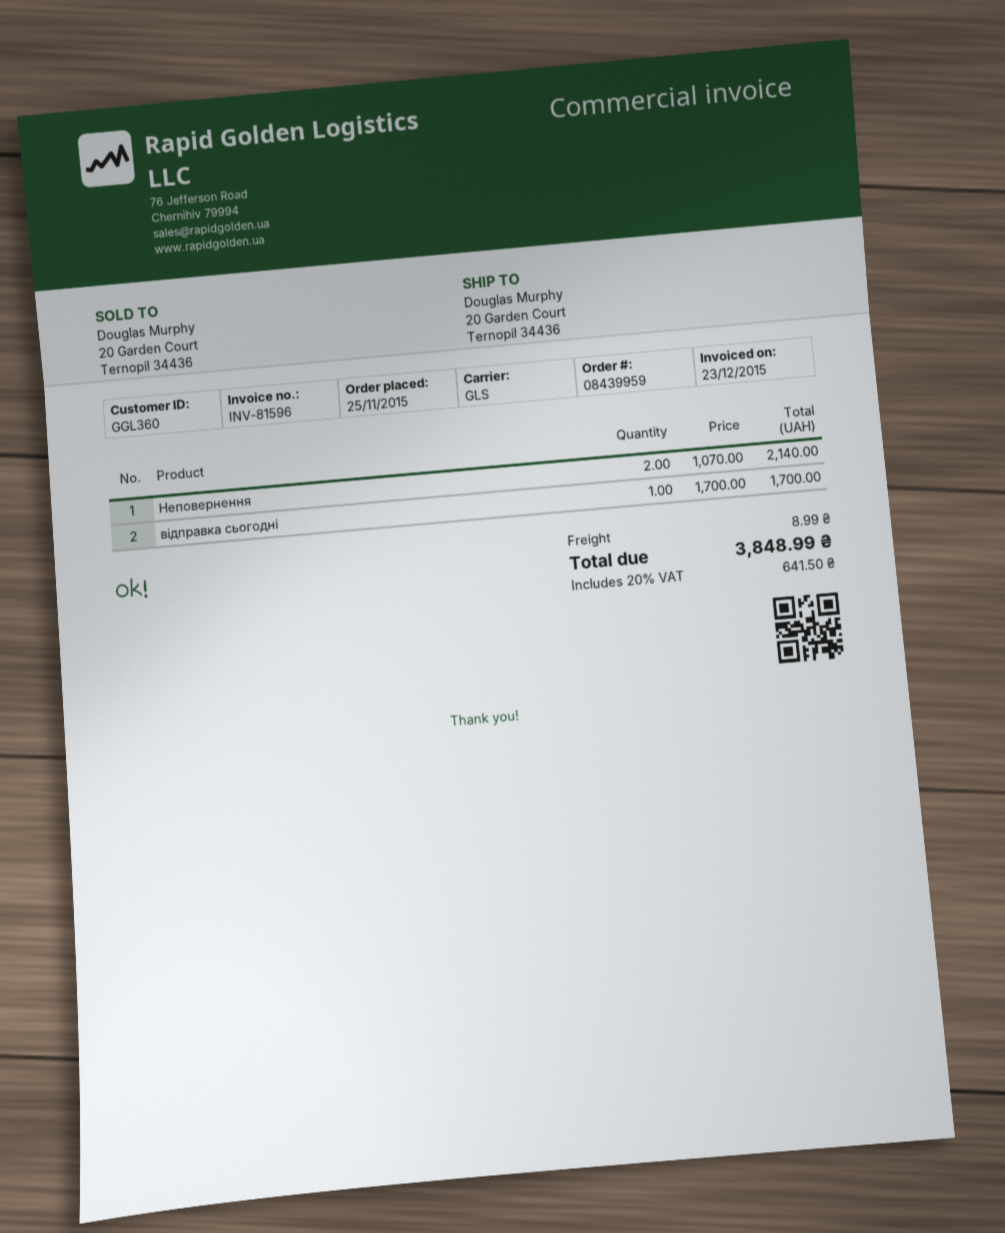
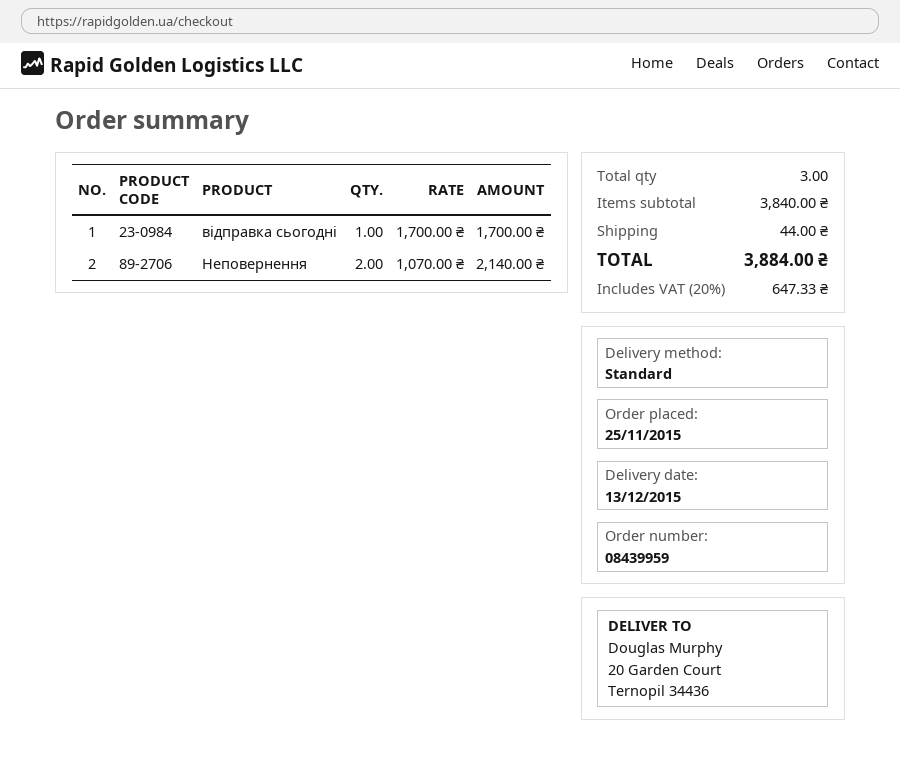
shipping method: GLS -> standard
shipping: 8.99 -> 44.00
tax: 20% = 641.50 -> 20% = 647.33
total: 3848.99 -> 3884.00

